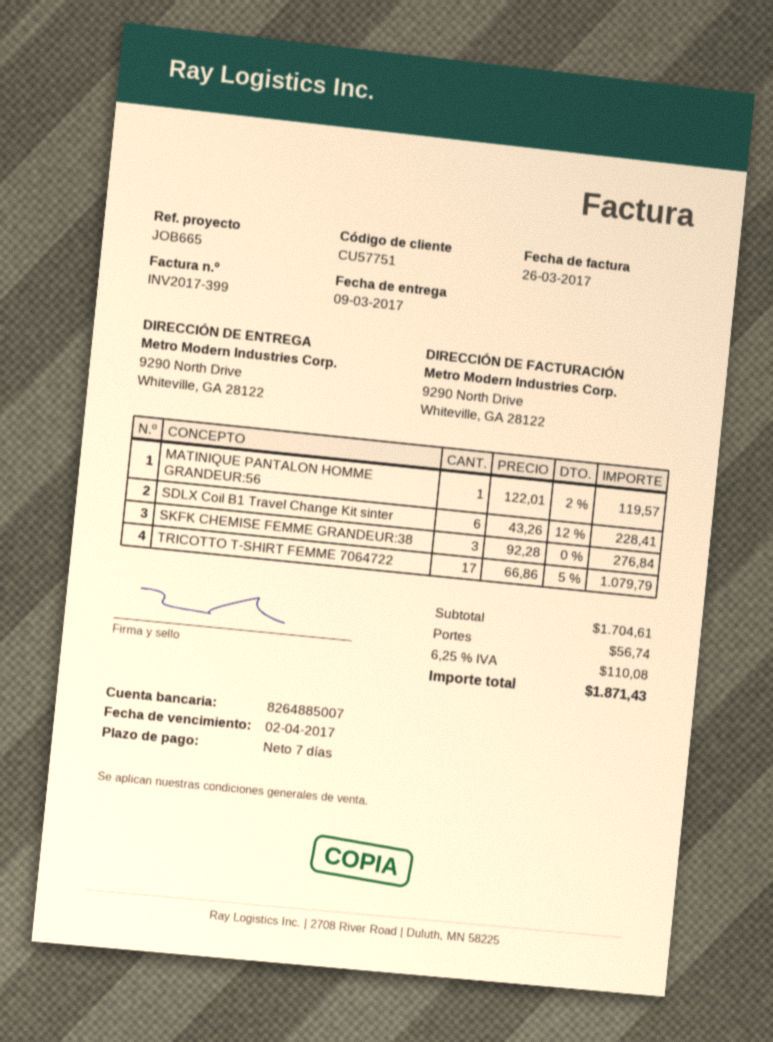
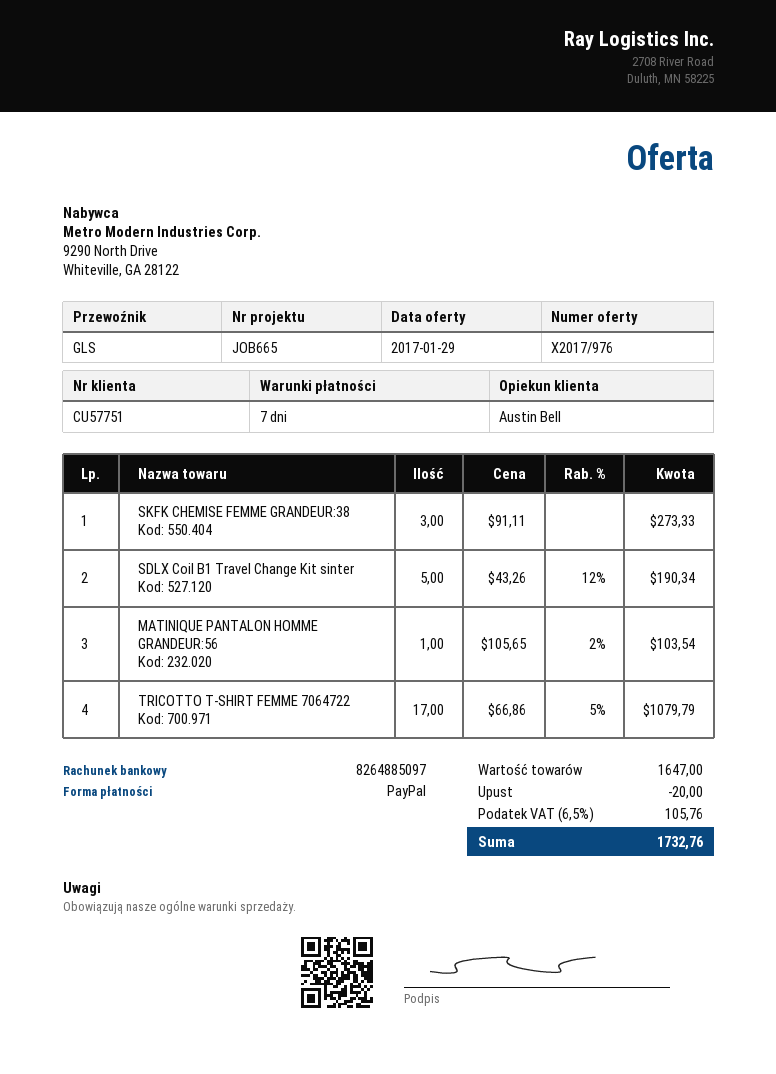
bank account: 8264885007 -> 8264885097
MATINIQUE PANTALON HOMME GRANDEUR:56: 1 x 122.01 - 2% = 119.57 -> 1 x 105.65 - 2% = 103.54
SDLX Coil B1 Travel Change Kit sinter: 6 x 43.26 - 12% = 228.41 -> 5 x 43.26 - 12% = 190.34
SKFK CHEMISE FEMME GRANDEUR:38: 3 x 92.28 = 276.84 -> 3 x 91.11 = 273.33
subtotal: 1704.61 -> 1647.00
discount: none -> 20.00
shipping: 56.74 -> none
tax: 6.25% = 110.08 -> 6.5% = 105.76
total: 1871.43 -> 1732.76

